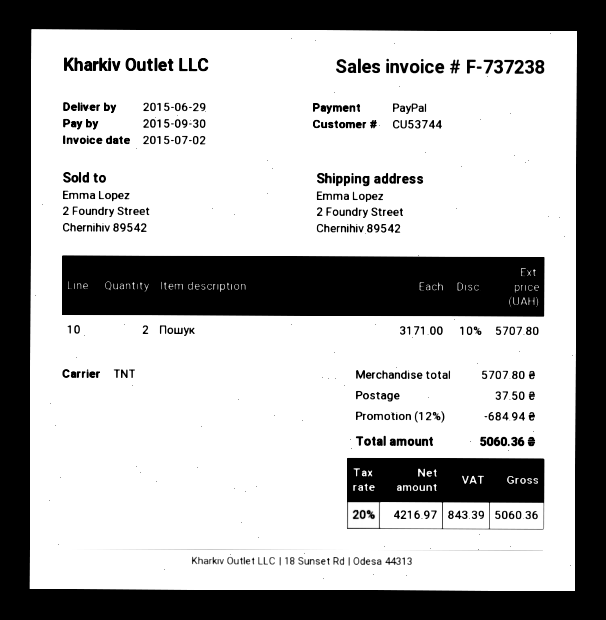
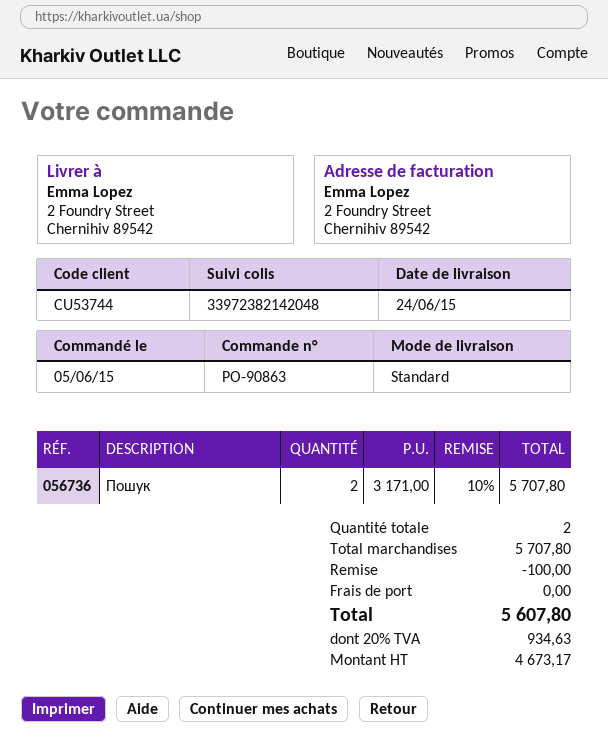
delivery date: 2015-06-29 -> 2015-06-24
shipping method: TNT -> standard
discount: 684.94 -> 100.00
shipping: 37.50 -> 0.00
net: 4216.97 -> 4673.17
tax: 20% = 843.39 -> 20% = 934.63
total: 5060.36 -> 5607.80

